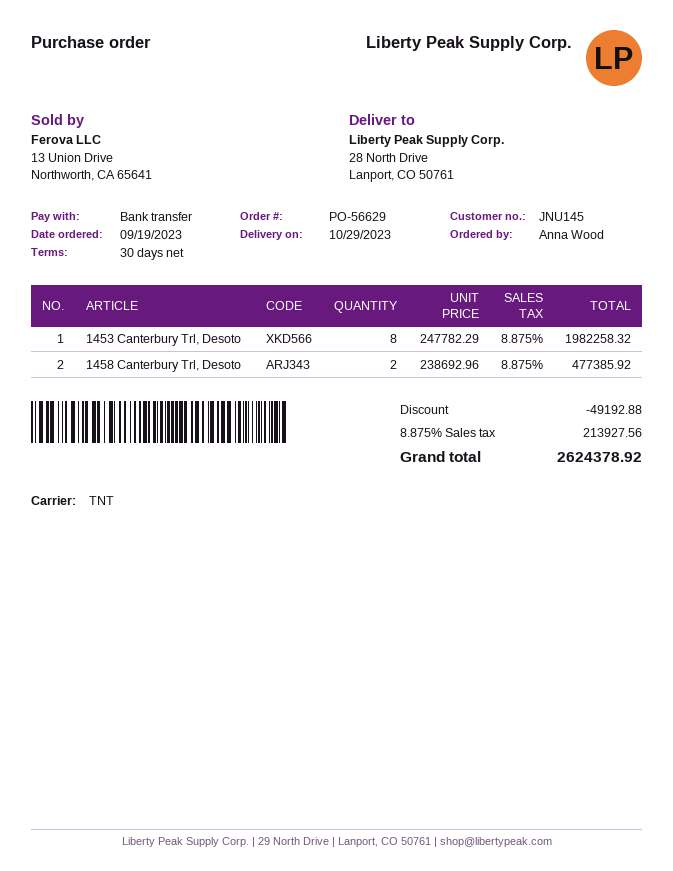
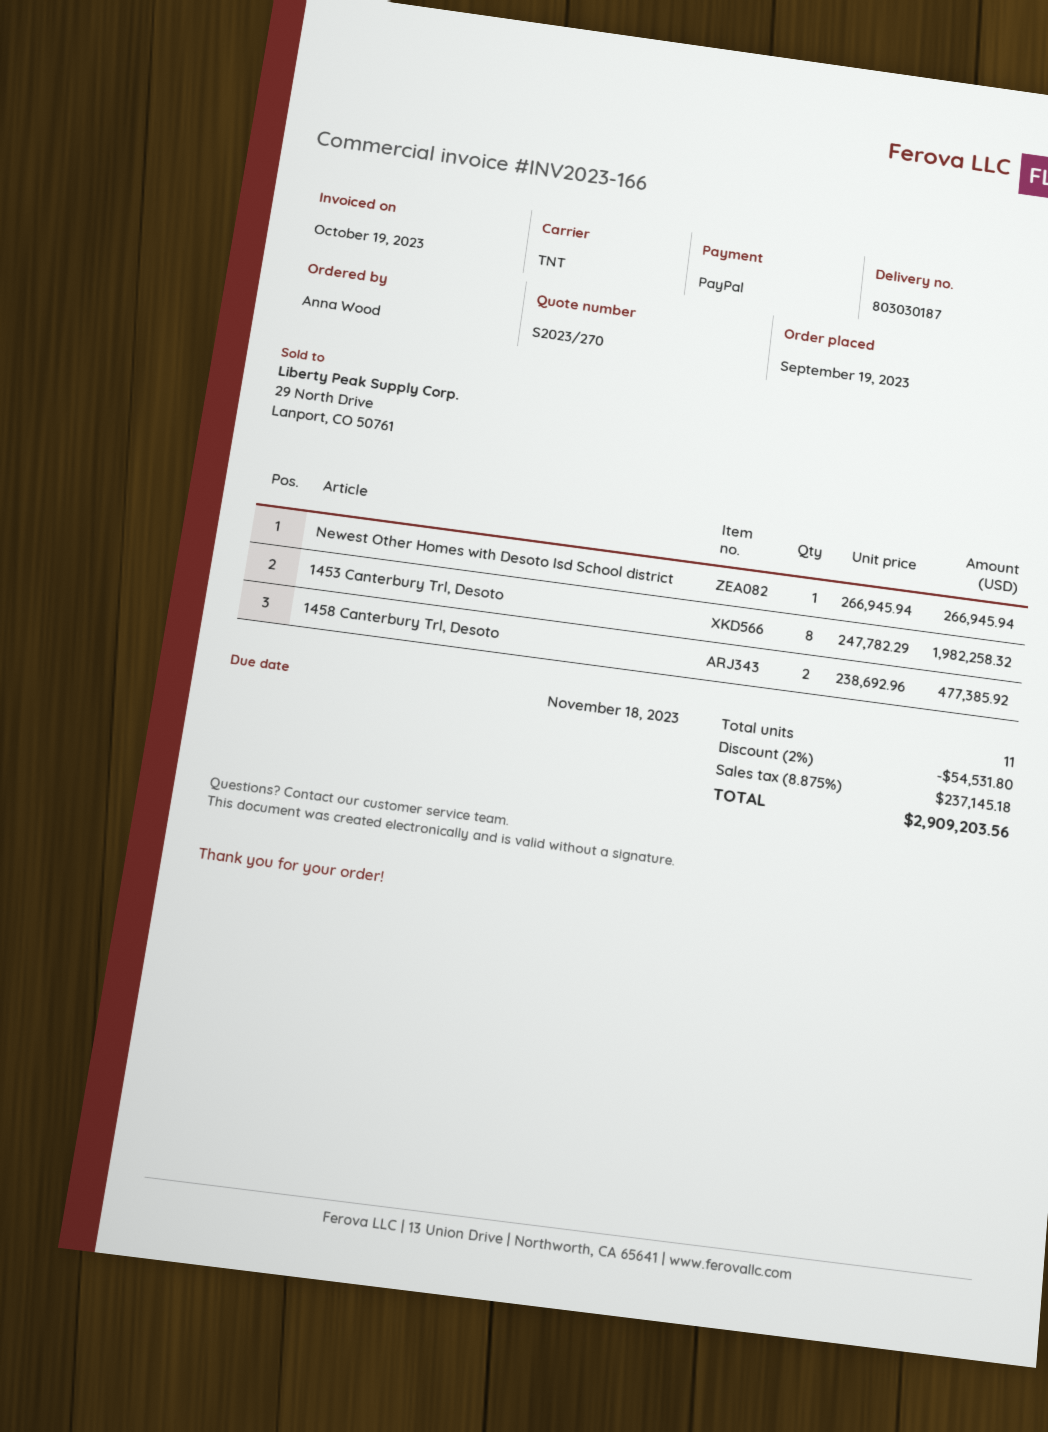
payment method: bank transfer -> PayPal
Newest Other Homes with Desoto Isd School district: none -> 1 x 266945.94 = 266945.94
discount: 49192.88 -> 54531.80
tax: 8.875% = 213927.56 -> 8.875% = 237145.18
total: 2624378.92 -> 2909203.56

